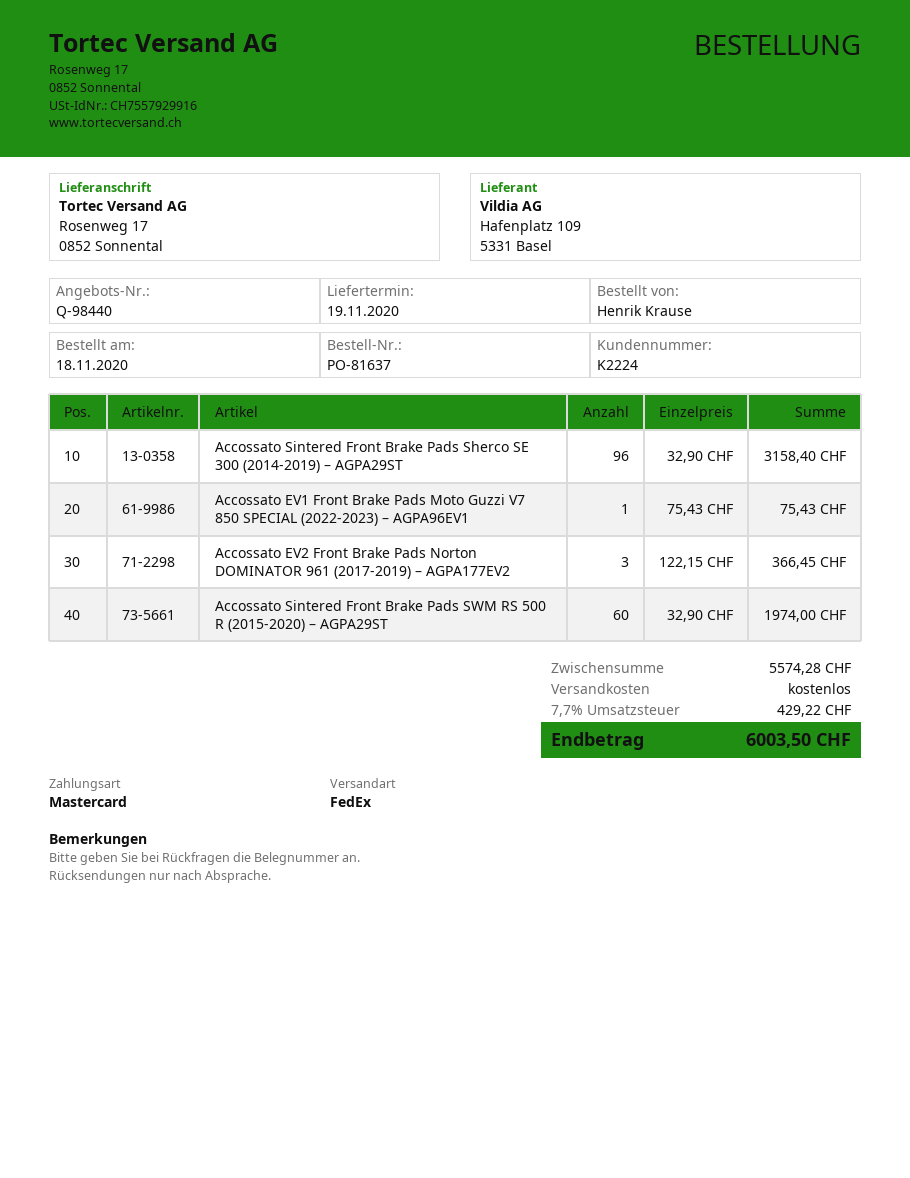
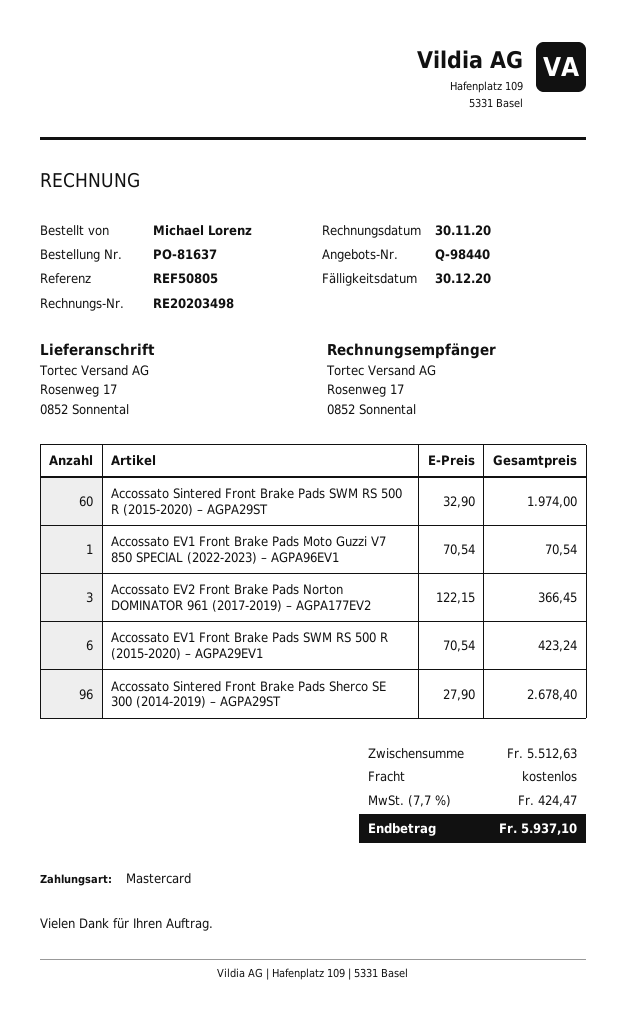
ordered by: Henrik Krause -> Michael Lorenz
Accossato Sintered Front Brake Pads Sherco SE 300 (2014-2019) – AGPA29ST: 96 x 32.90 = 3158.40 -> 96 x 27.90 = 2678.40
Accossato EV1 Front Brake Pads Moto Guzzi V7 850 SPECIAL (2022-2023) – AGPA96EV1: 1 x 75.43 = 75.43 -> 1 x 70.54 = 70.54
Accossato EV1 Front Brake Pads SWM RS 500 R (2015-2020) – AGPA29EV1: none -> 6 x 70.54 = 423.24
subtotal: 5574.28 -> 5512.63
tax: 7.7% = 429.22 -> 7.7% = 424.47
total: 6003.50 -> 5937.10

